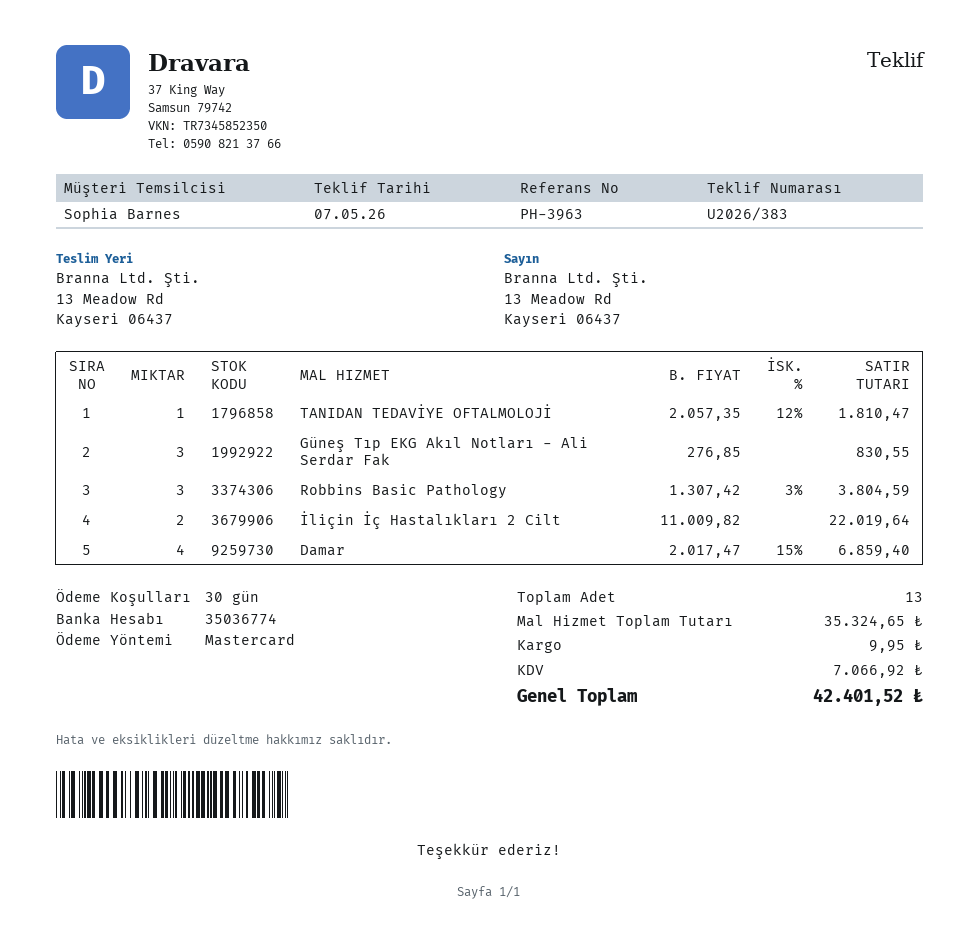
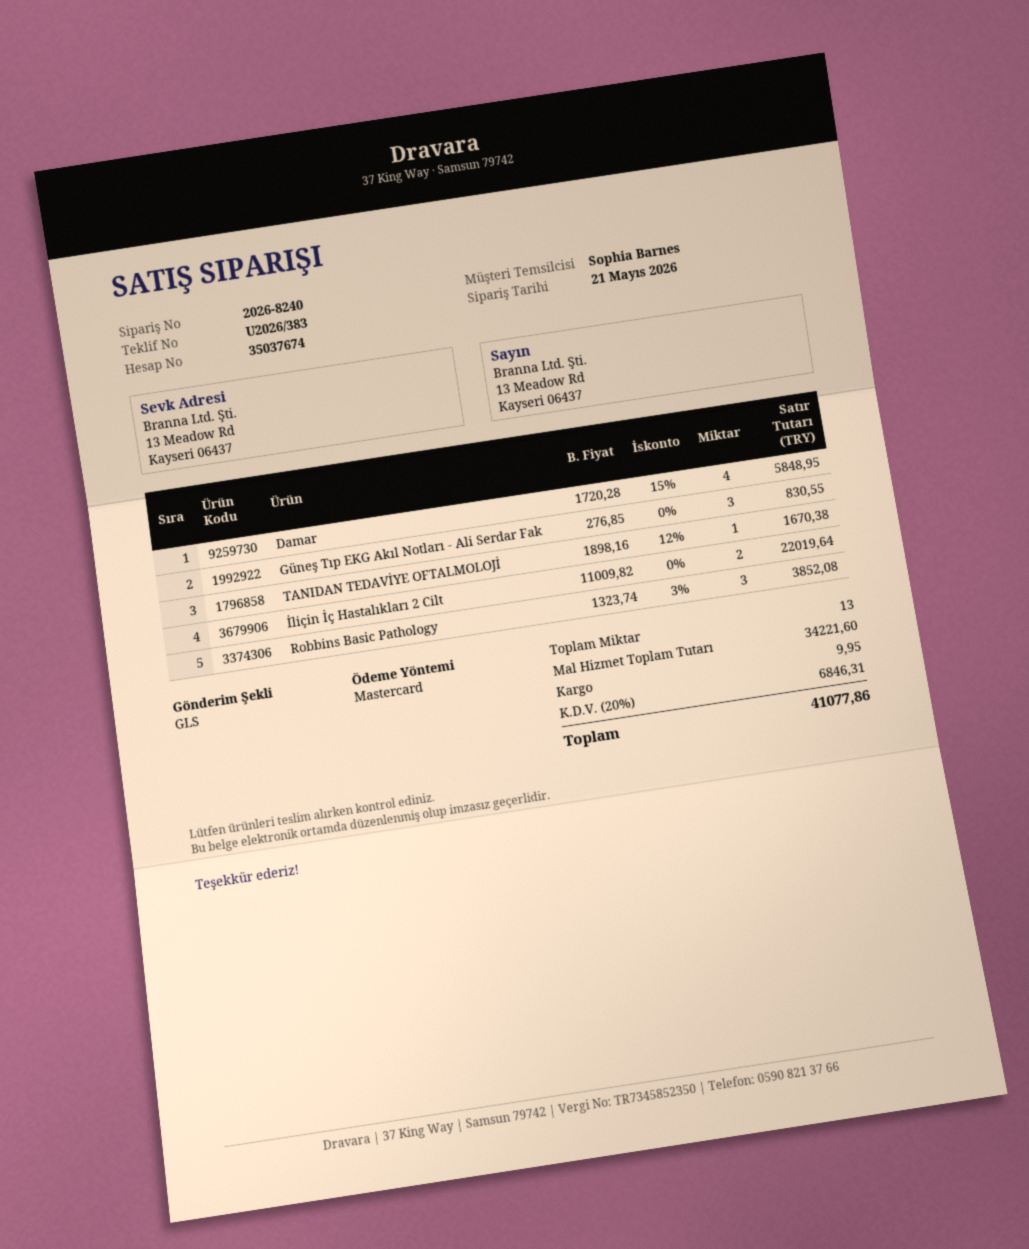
bank account: 35036774 -> 35037674
TANIDAN TEDAVİYE OFTALMOLOJİ: 1 x 2057.35 - 12% = 1810.47 -> 1 x 1898.16 - 12% = 1670.38
Robbins Basic Pathology: 3 x 1307.42 - 3% = 3804.59 -> 3 x 1323.74 - 3% = 3852.08
Damar: 4 x 2017.47 - 15% = 6859.40 -> 4 x 1720.28 - 15% = 5848.95
subtotal: 35324.65 -> 34221.60
tax: 7066.92 -> 6846.31
total: 42401.52 -> 41077.86

